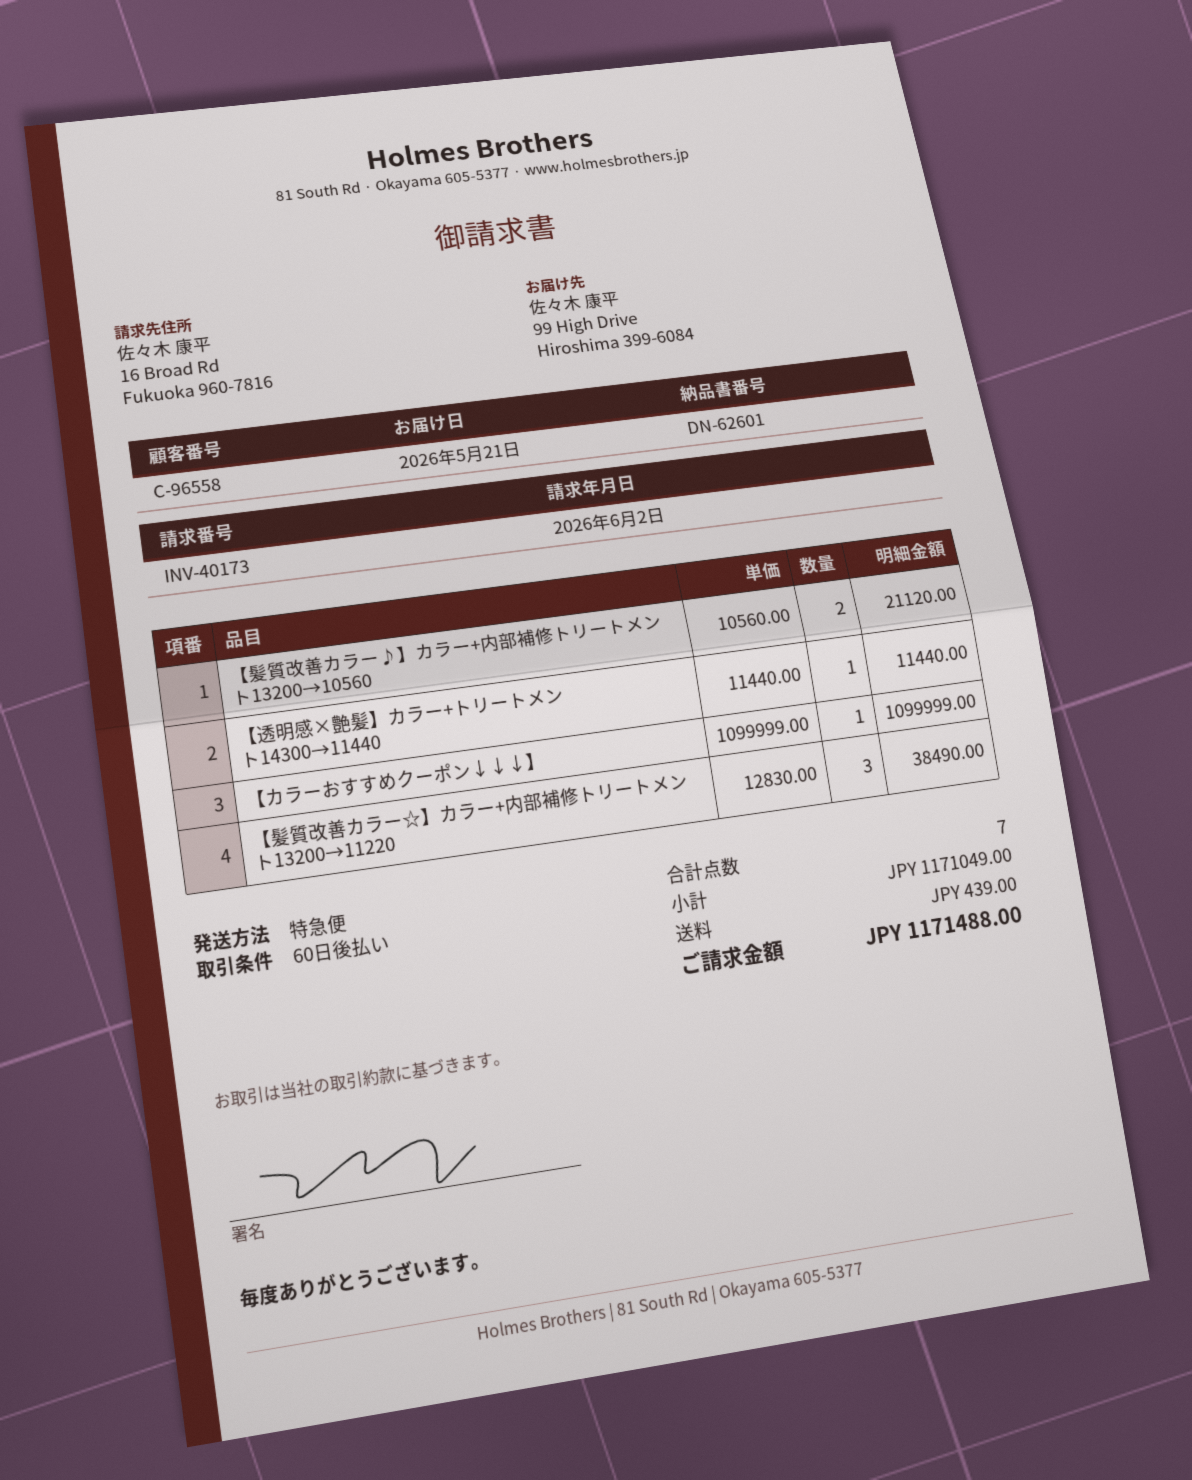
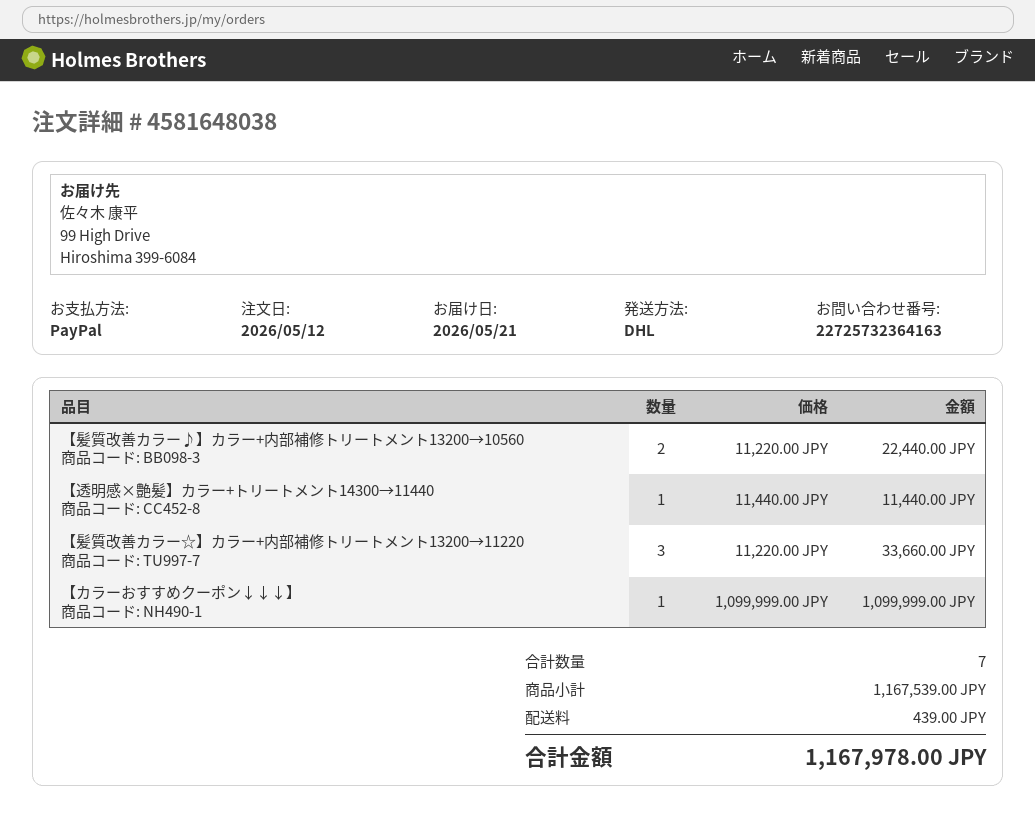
shipping method: express -> DHL
【髪質改善カラー♪】カラー+内部補修トリートメント13200→10560: 2 x 10560.00 = 21120.00 -> 2 x 11220.00 = 22440.00
【髪質改善カラー☆】カラー+内部補修トリートメント13200→11220: 3 x 12830.00 = 38490.00 -> 3 x 11220.00 = 33660.00
subtotal: 1171049.00 -> 1167539.00
total: 1171488.00 -> 1167978.00

